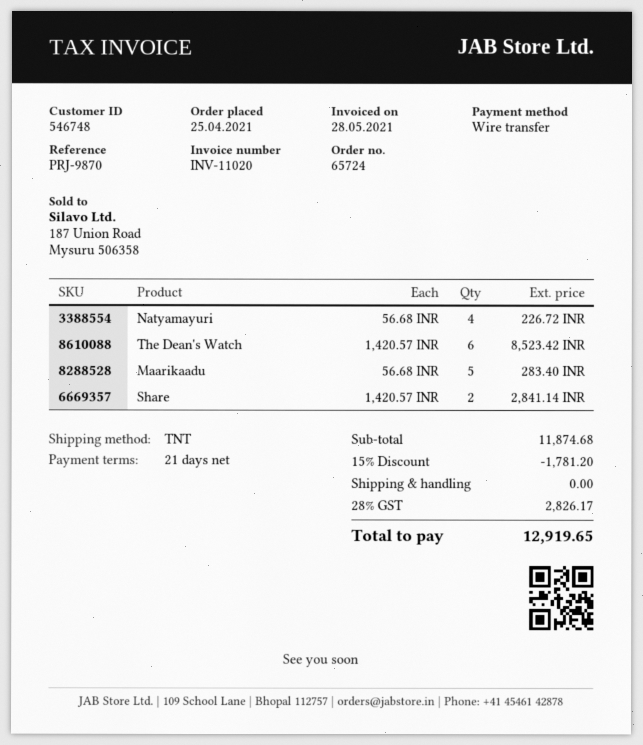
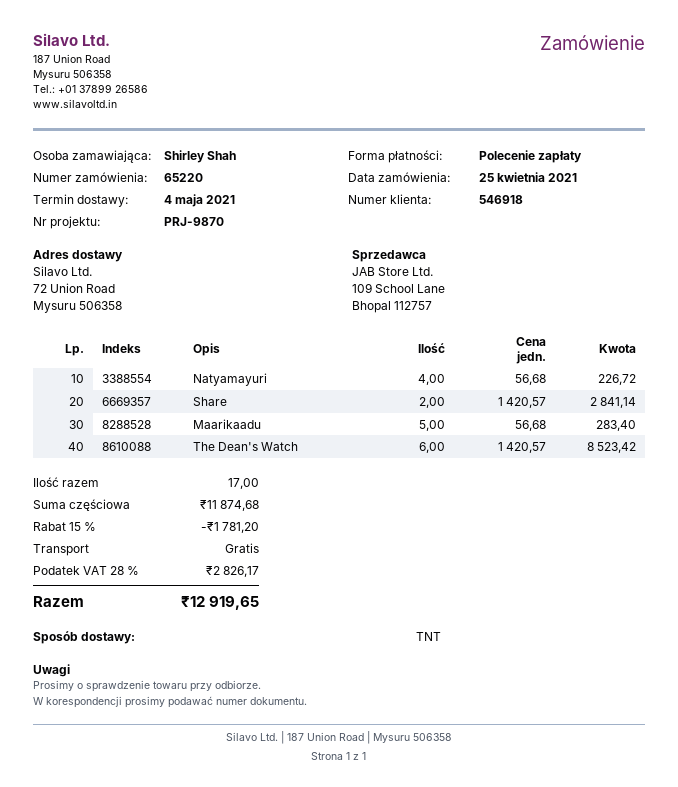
order number: 65724 -> 65220
customer number: 546748 -> 546918
payment method: bank transfer -> direct debit

